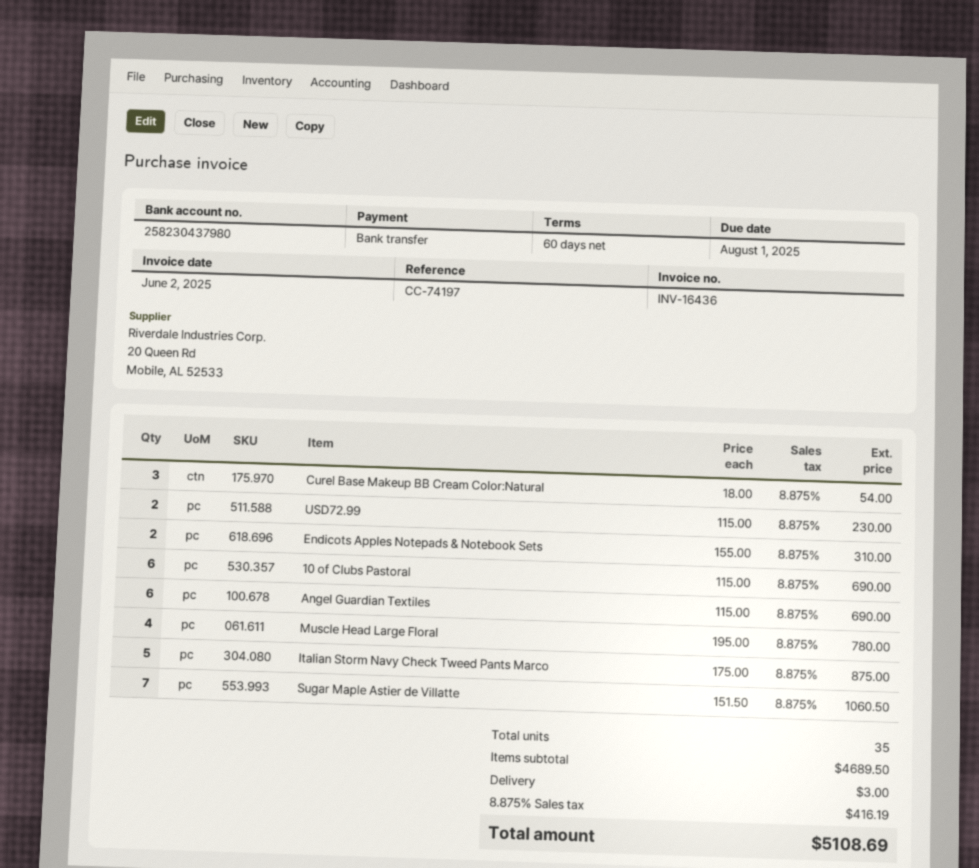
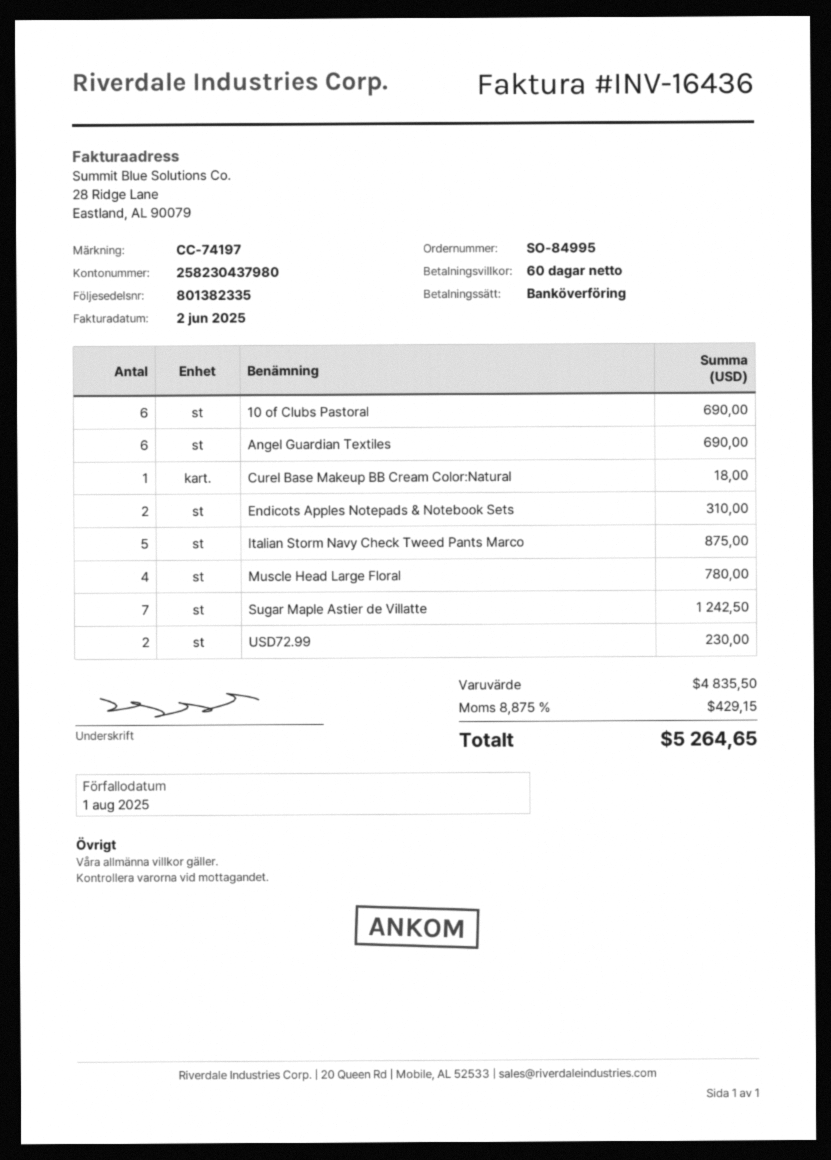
Curel Base Makeup BB Cream Color:Natural: 3 for 54.00 -> 1 for 18.00
Sugar Maple Astier de Villatte: 7 for 1060.50 -> 7 for 1242.50
subtotal: 4689.50 -> 4835.50
shipping: 3.00 -> none
tax: 8.875% = 416.19 -> 8.875% = 429.15
total: 5108.69 -> 5264.65

